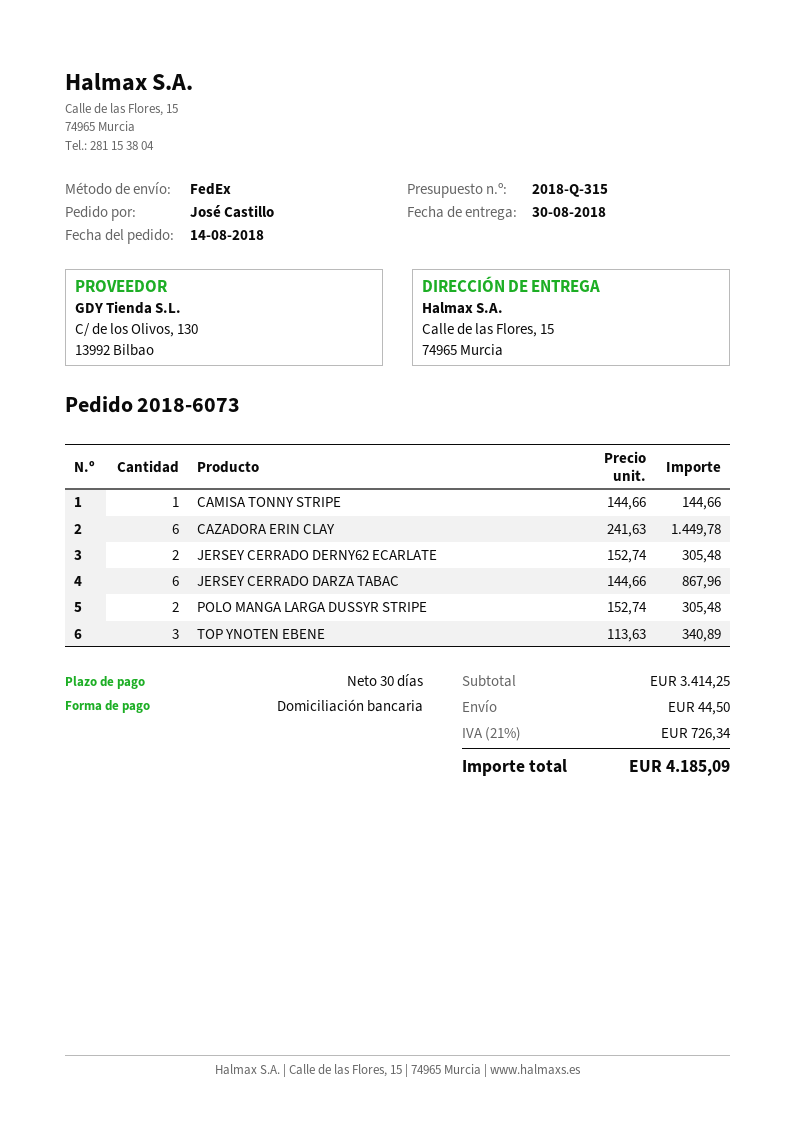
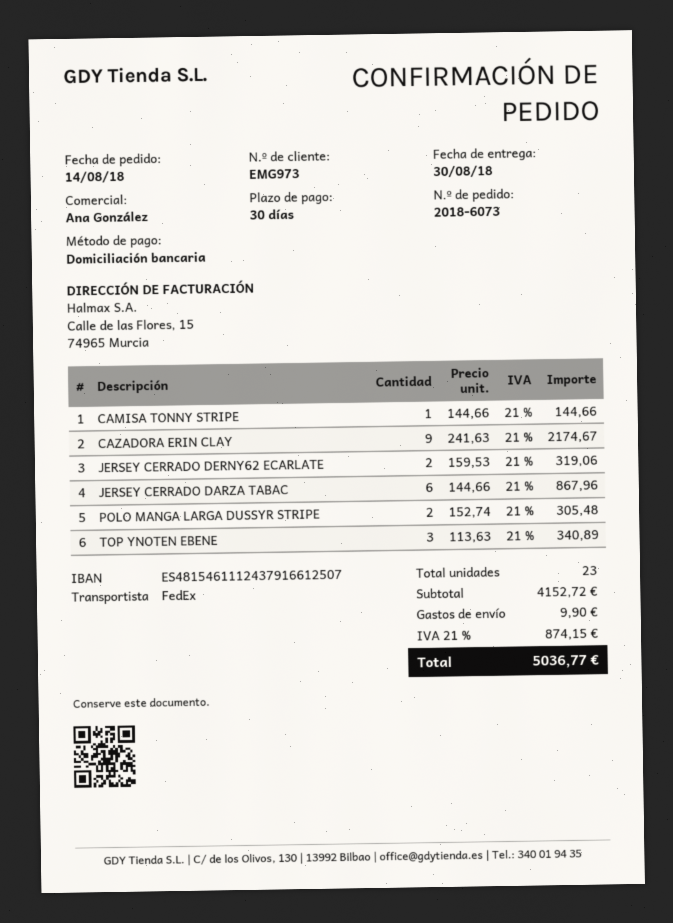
CAZADORA ERIN CLAY: 6 x 241.63 = 1449.78 -> 9 x 241.63 = 2174.67
JERSEY CERRADO DERNY62 ECARLATE: 2 x 152.74 = 305.48 -> 2 x 159.53 = 319.06
subtotal: 3414.25 -> 4152.72
shipping: 44.50 -> 9.90
tax: 21% = 726.34 -> 21% = 874.15
total: 4185.09 -> 5036.77

